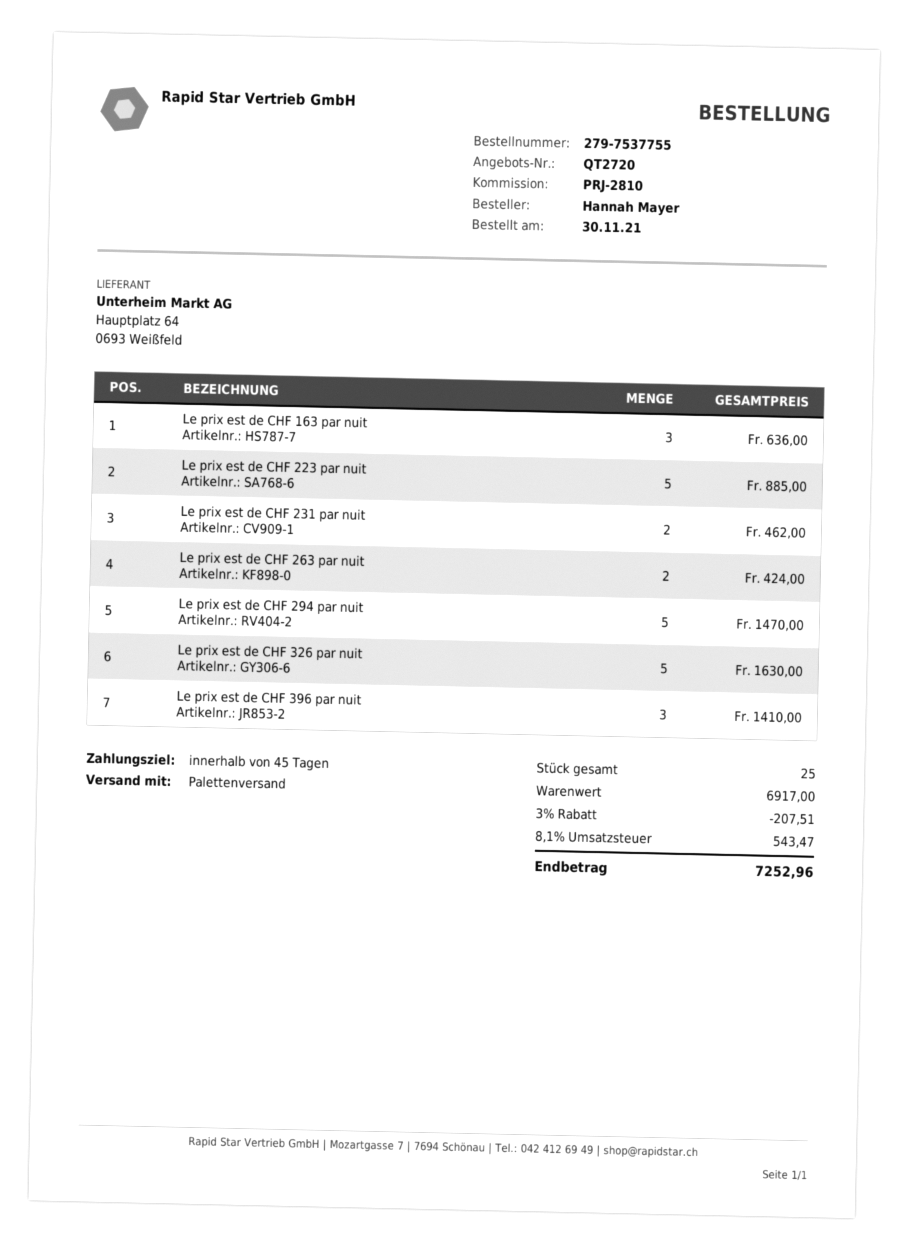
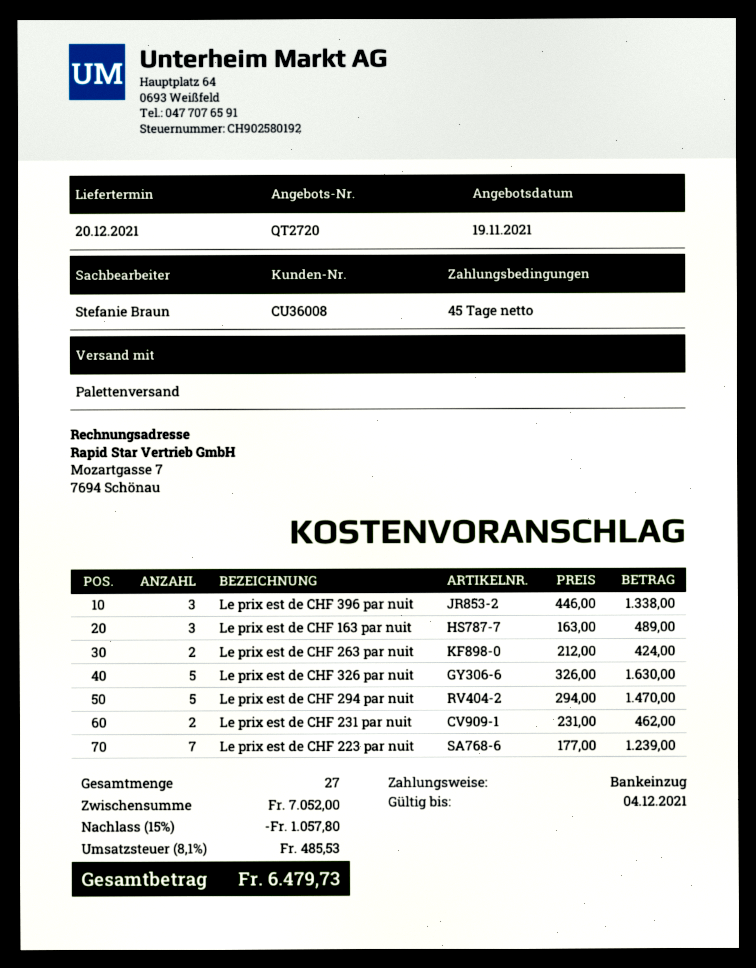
Le prix est de CHF 163 par nuit: 3 for 636.00 -> 3 for 489.00
Le prix est de CHF 223 par nuit: 5 for 885.00 -> 7 for 1239.00
Le prix est de CHF 396 par nuit: 3 for 1410.00 -> 3 for 1338.00
total quantity: 25 -> 27
subtotal: 6917.00 -> 7052.00
discount: 3% = 207.51 -> 15% = 1057.80
tax: 8.1% = 543.47 -> 8.1% = 485.53
total: 7252.96 -> 6479.73

